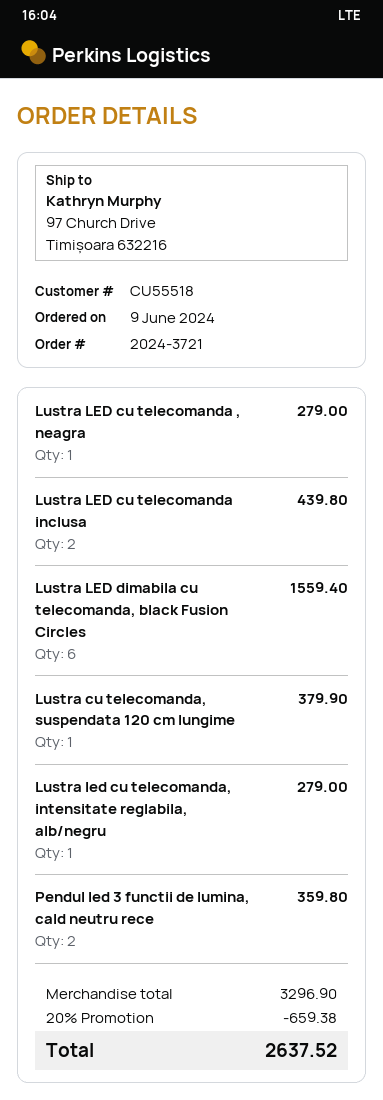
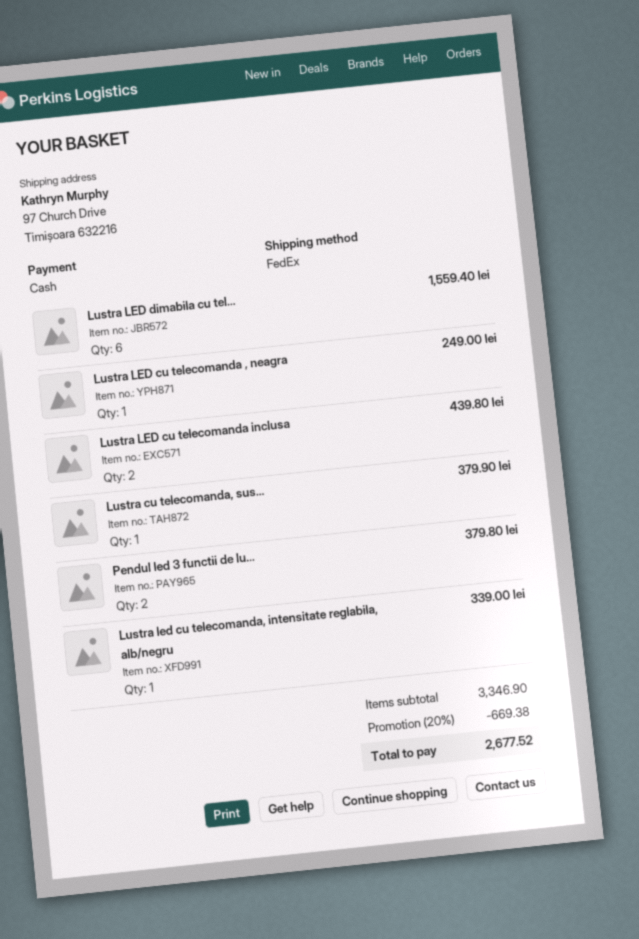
Lustra LED cu telecomanda , neagra: 1 for 279.00 -> 1 for 249.00
Lustra led cu telecomanda, intensitate reglabila, alb/negru: 1 for 279.00 -> 1 for 339.00
Pendul led 3 functii de lumina, cald neutru rece: 2 for 359.80 -> 2 for 379.80
subtotal: 3296.90 -> 3346.90
discount: 20% = 659.38 -> 20% = 669.38
total: 2637.52 -> 2677.52

